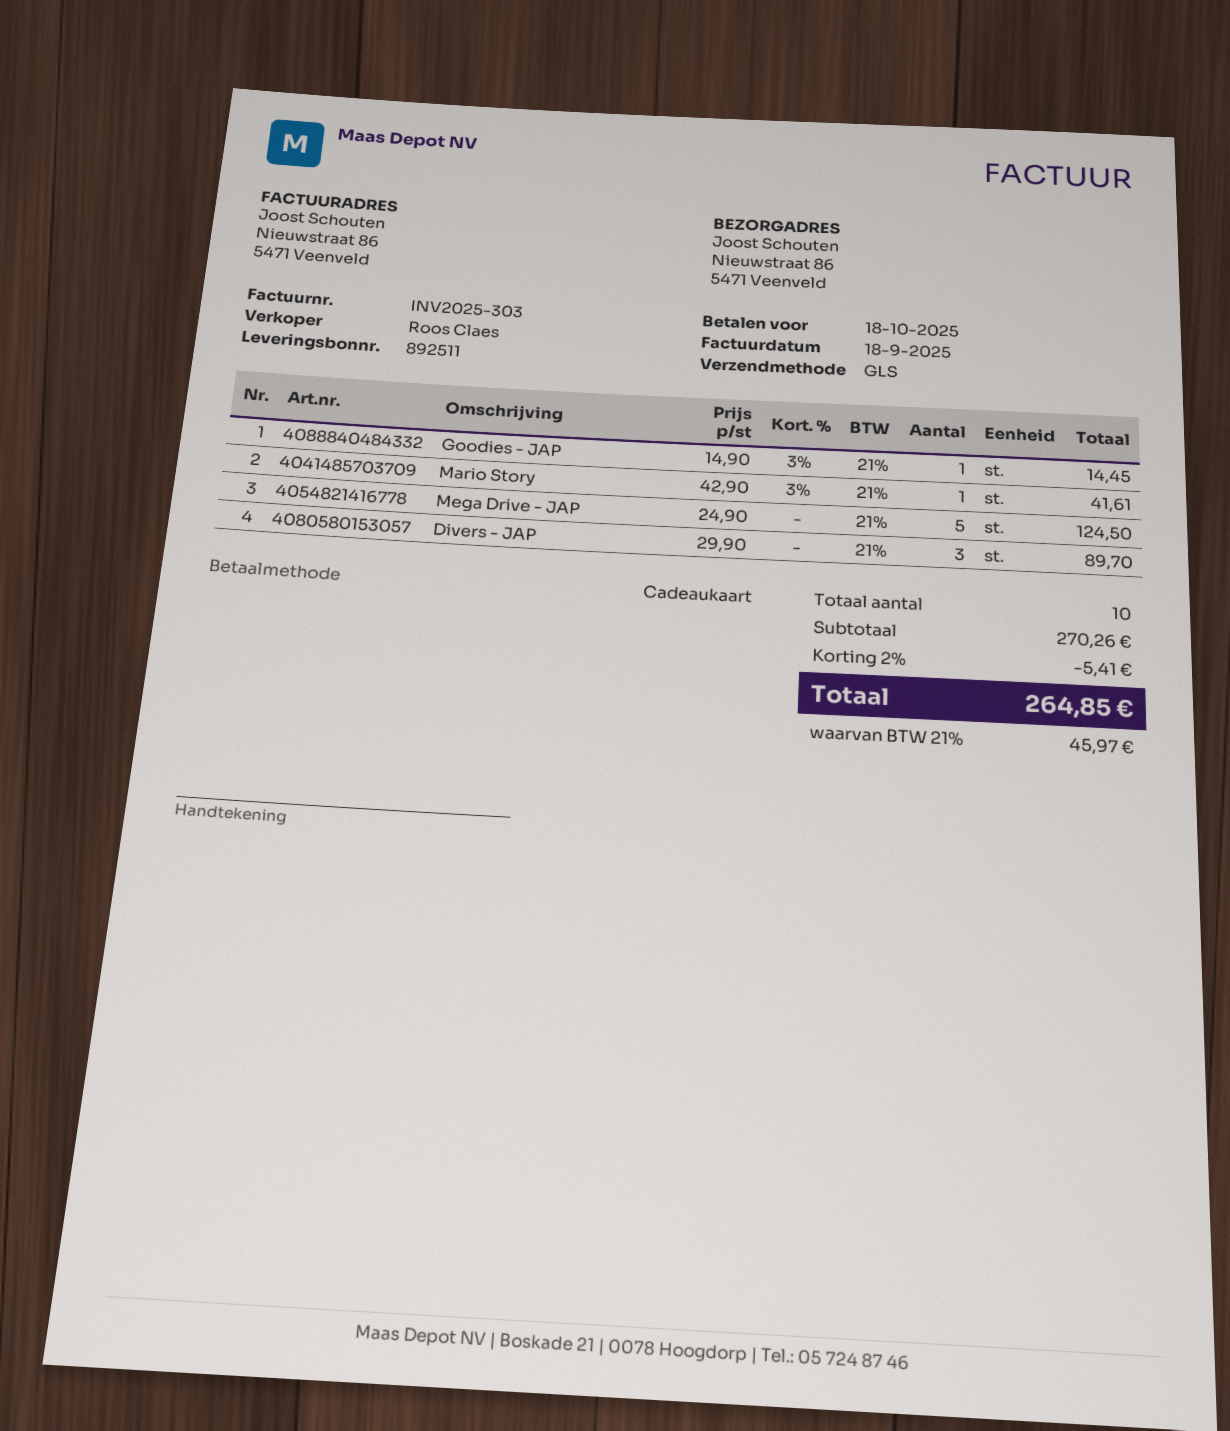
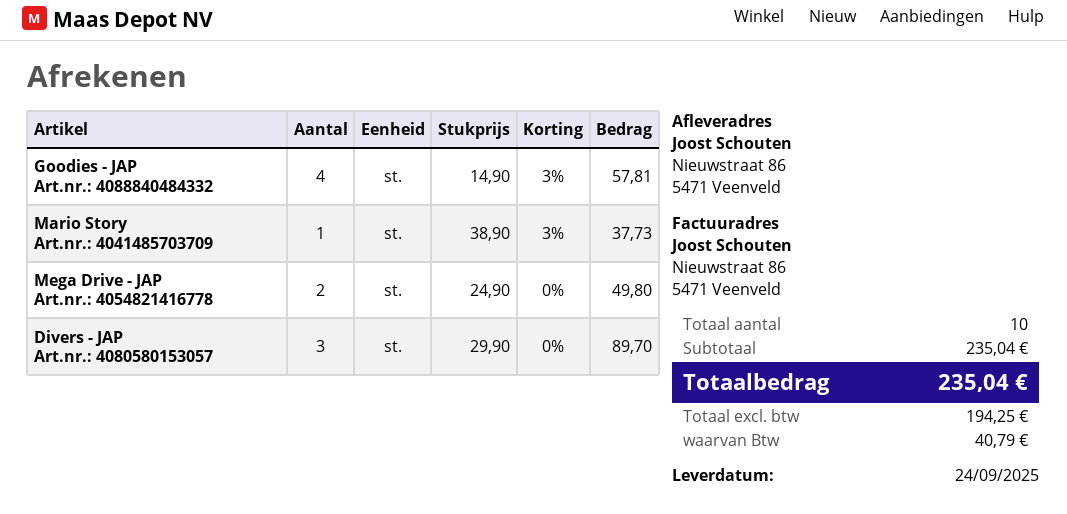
Goodies - JAP: 1 x 14.90 - 3% = 14.45 -> 4 x 14.90 - 3% = 57.81
Mario Story: 1 x 42.90 - 3% = 41.61 -> 1 x 38.90 - 3% = 37.73
Mega Drive - JAP: 5 x 24.90 = 124.50 -> 2 x 24.90 = 49.80
subtotal: 270.26 -> 235.04
discount: 2% = 5.41 -> none
tax: 45.97 -> 40.79
total: 264.85 -> 235.04

